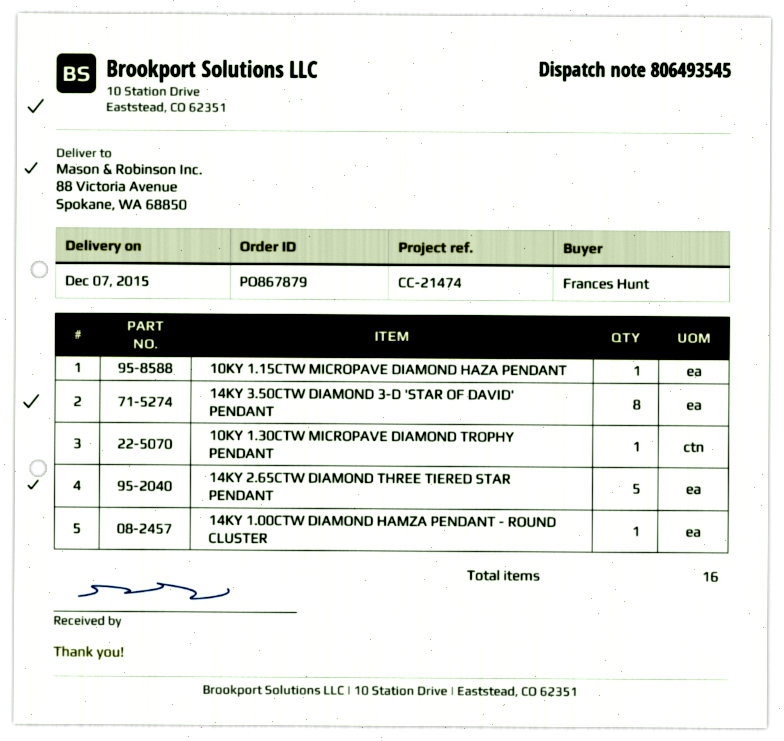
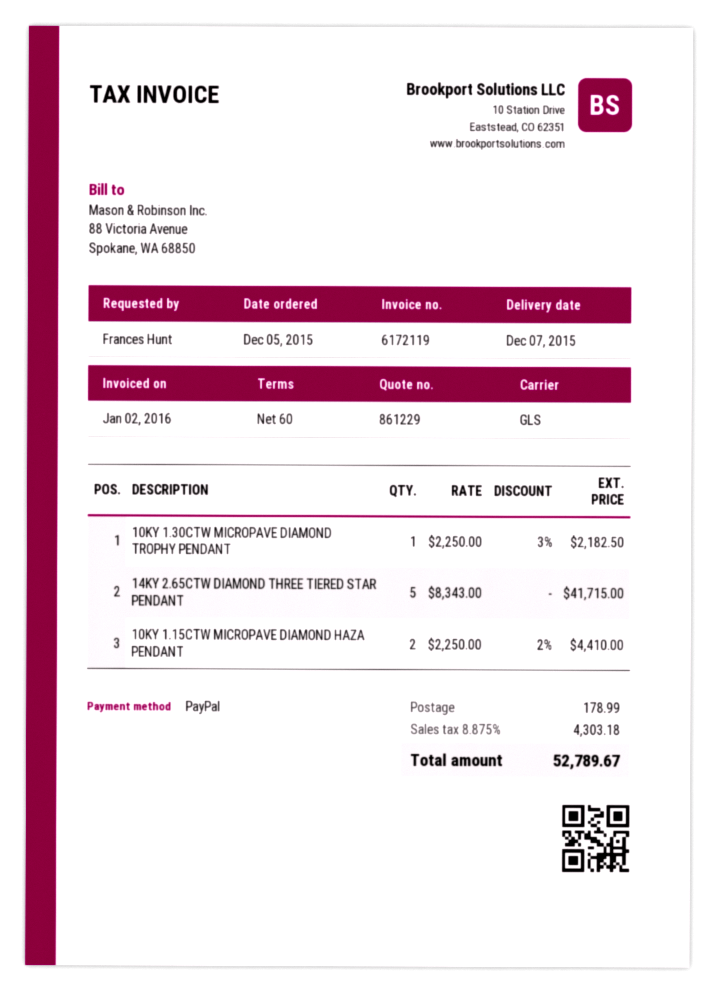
10KY 1.15CTW MICROPAVE DIAMOND HAZA PENDANT: 1 -> 2
14KY 3.50CTW DIAMOND 3-D 'STAR OF DAVID' PENDANT: 8 -> none
14KY 1.00CTW DIAMOND HAMZA PENDANT - ROUND CLUSTER: 1 -> none

